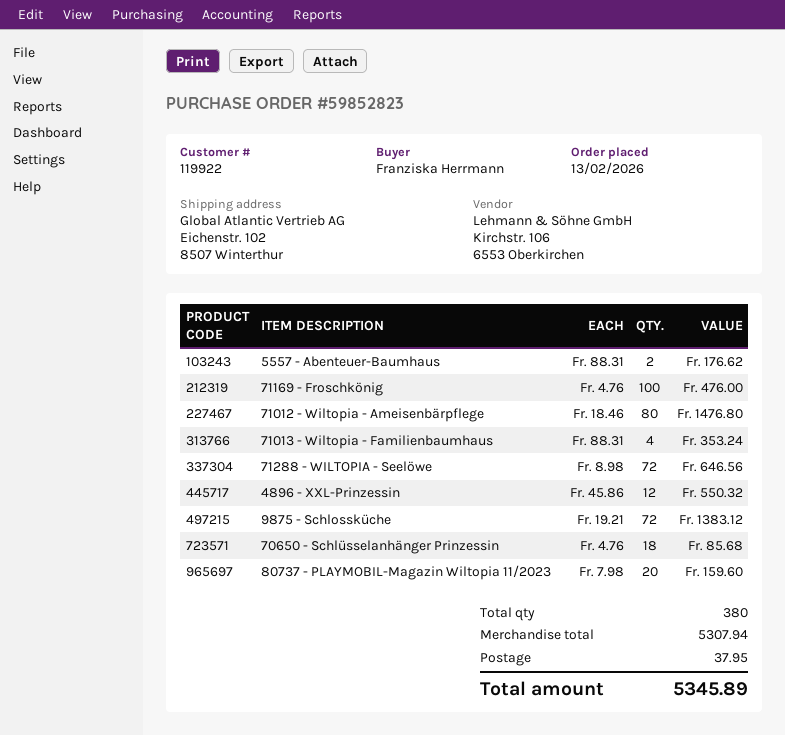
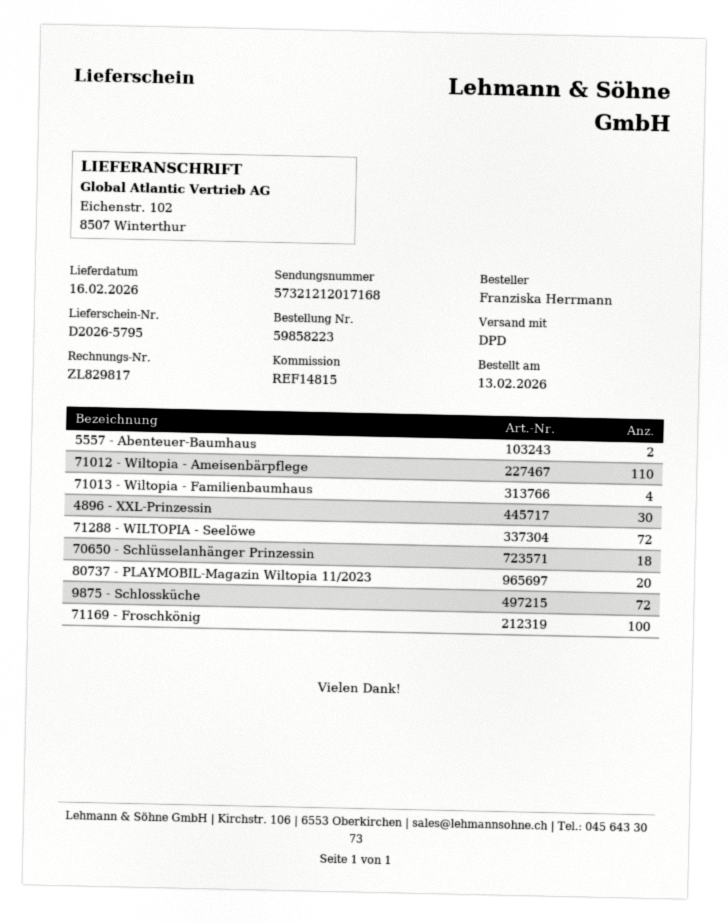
order number: 59852823 -> 59858223
71012 - Wiltopia - Ameisenbärpflege: 80 -> 110
4896 - XXL-Prinzessin: 12 -> 30

